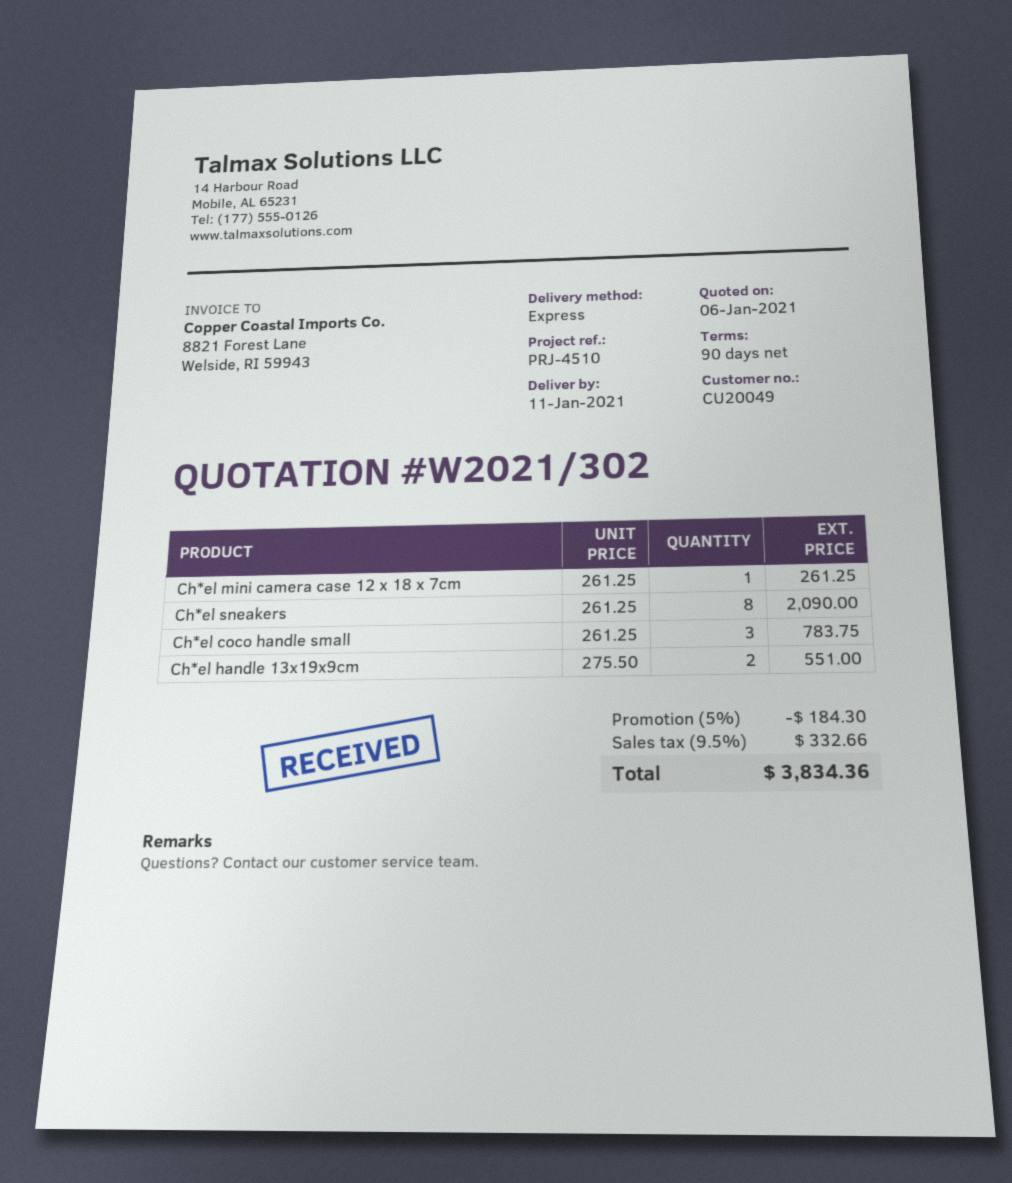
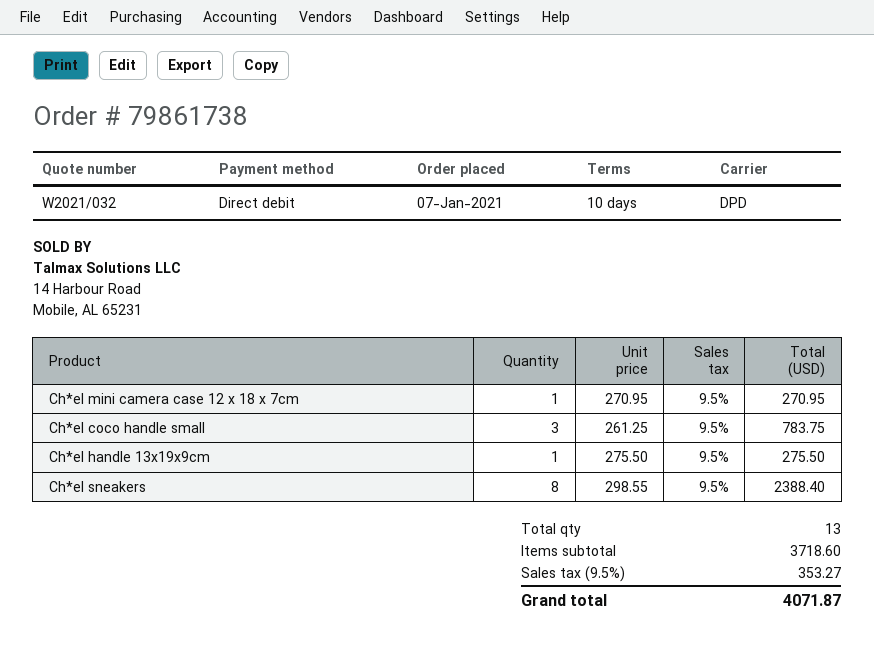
quote number: W2021/302 -> W2021/032
payment terms: 90 days -> 10 days
shipping method: express -> DPD
Ch*el mini camera case 12 x 18 x 7cm: 1 x 261.25 = 261.25 -> 1 x 270.95 = 270.95
Ch*el sneakers: 8 x 261.25 = 2090.00 -> 8 x 298.55 = 2388.40
Ch*el handle 13x19x9cm: 2 x 275.50 = 551.00 -> 1 x 275.50 = 275.50
discount: 5% = 184.30 -> none
tax: 9.5% = 332.66 -> 9.5% = 353.27
total: 3834.36 -> 4071.87

